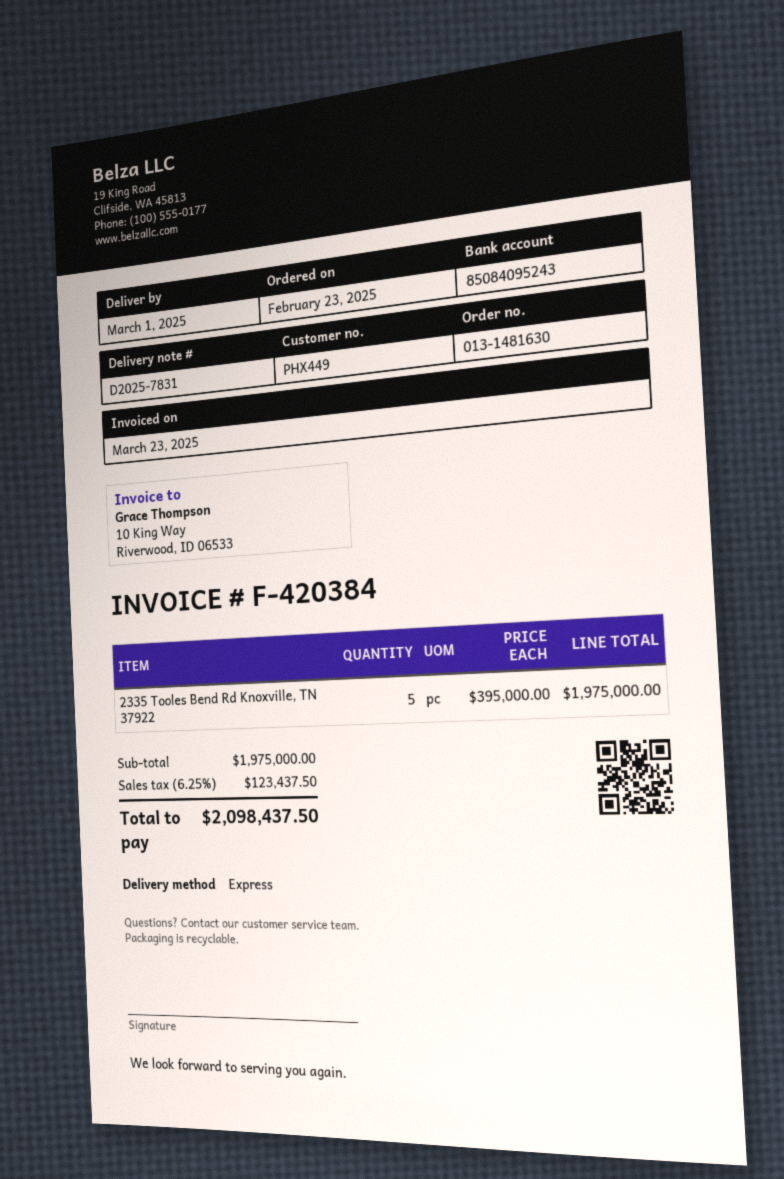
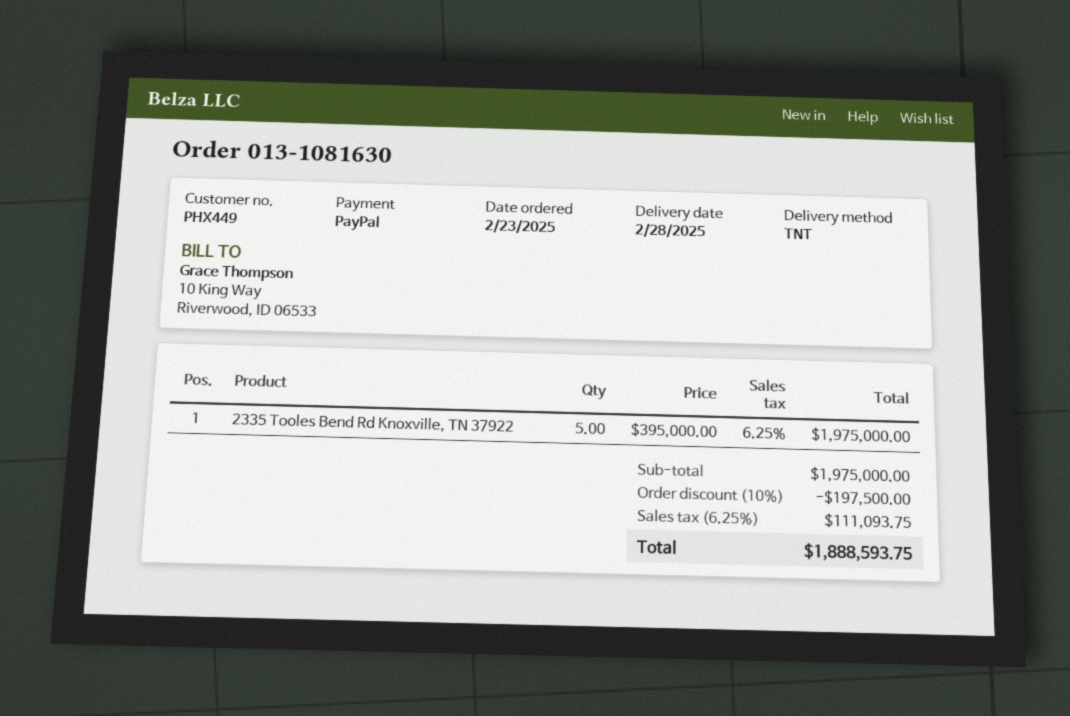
order number: 013-1481630 -> 013-1081630
delivery date: 2025-03-01 -> 2025-02-28
shipping method: express -> TNT
discount: none -> 10% = 197500.00
tax: 6.25% = 123437.50 -> 6.25% = 111093.75
total: 2098437.50 -> 1888593.75

